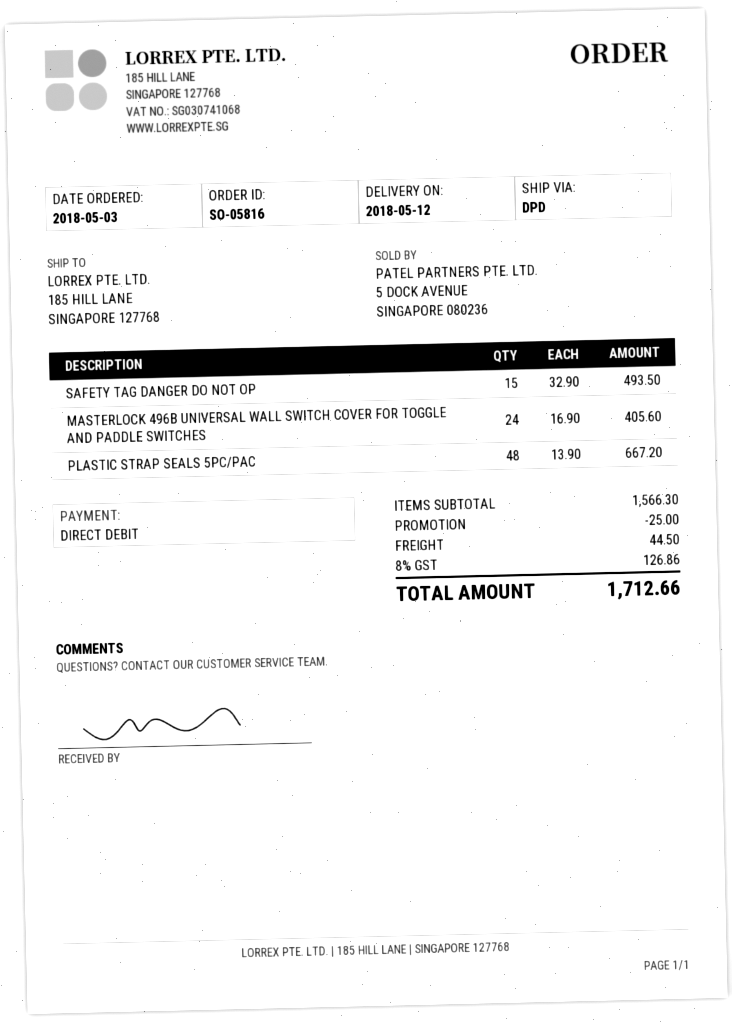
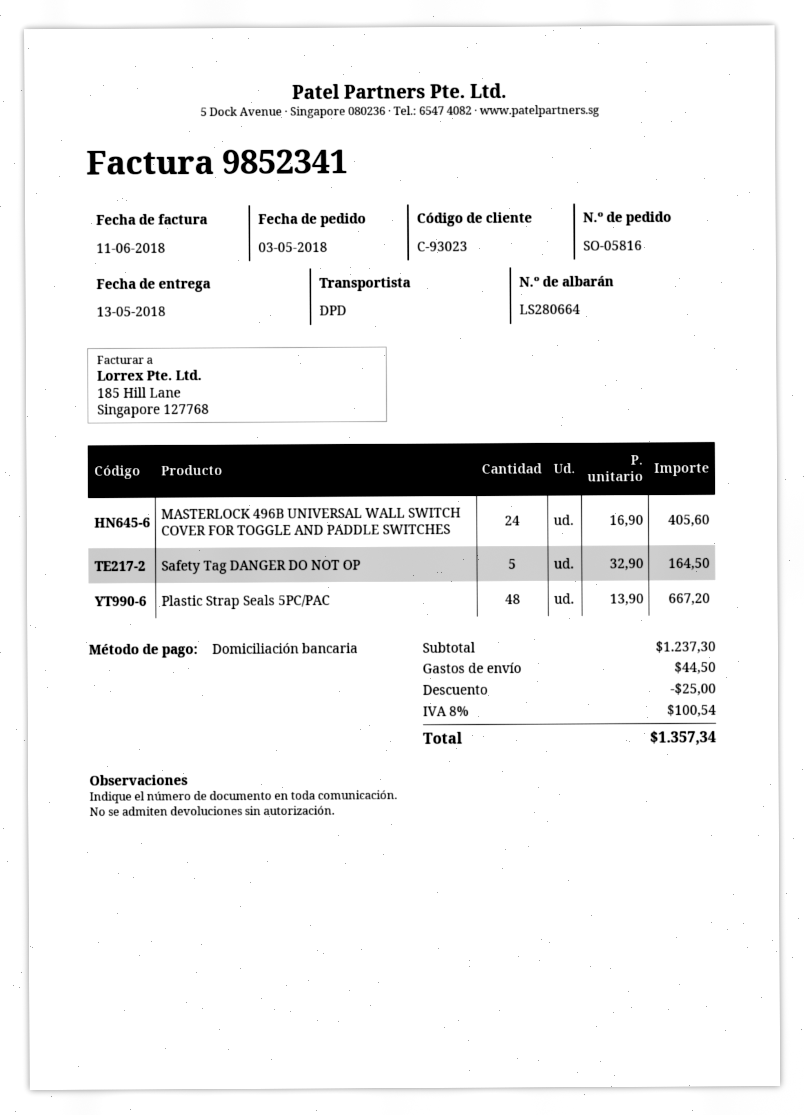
delivery date: 2018-05-12 -> 2018-05-13
SAFETY TAG DANGER DO NOT OP: 15 x 32.90 = 493.50 -> 5 x 32.90 = 164.50
subtotal: 1566.30 -> 1237.30
tax: 8% = 126.86 -> 8% = 100.54
total: 1712.66 -> 1357.34

